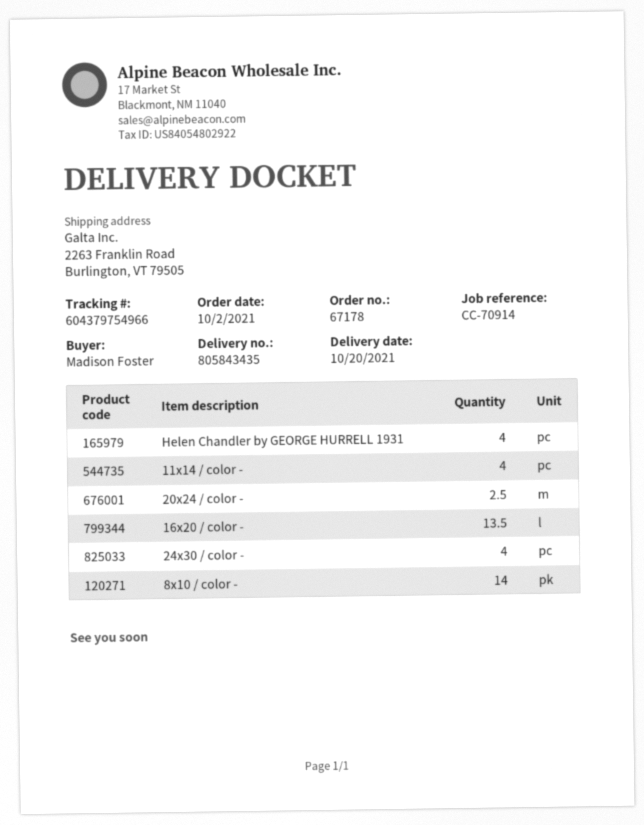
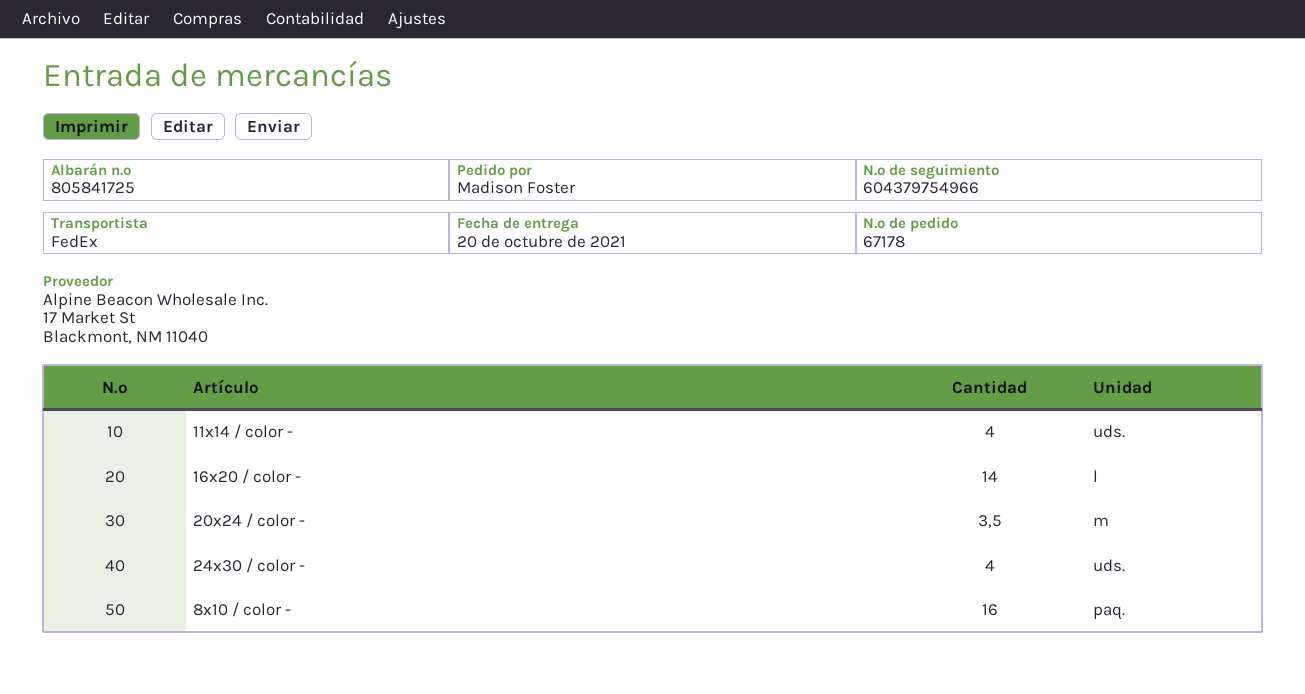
delivery note number: 805843435 -> 805841725
Helen Chandler by GEORGE HURRELL 1931: 4 -> none
20x24 / color -: 2.5 -> 3.5
16x20 / color -: 13.5 -> 14
8x10 / color -: 14 -> 16

